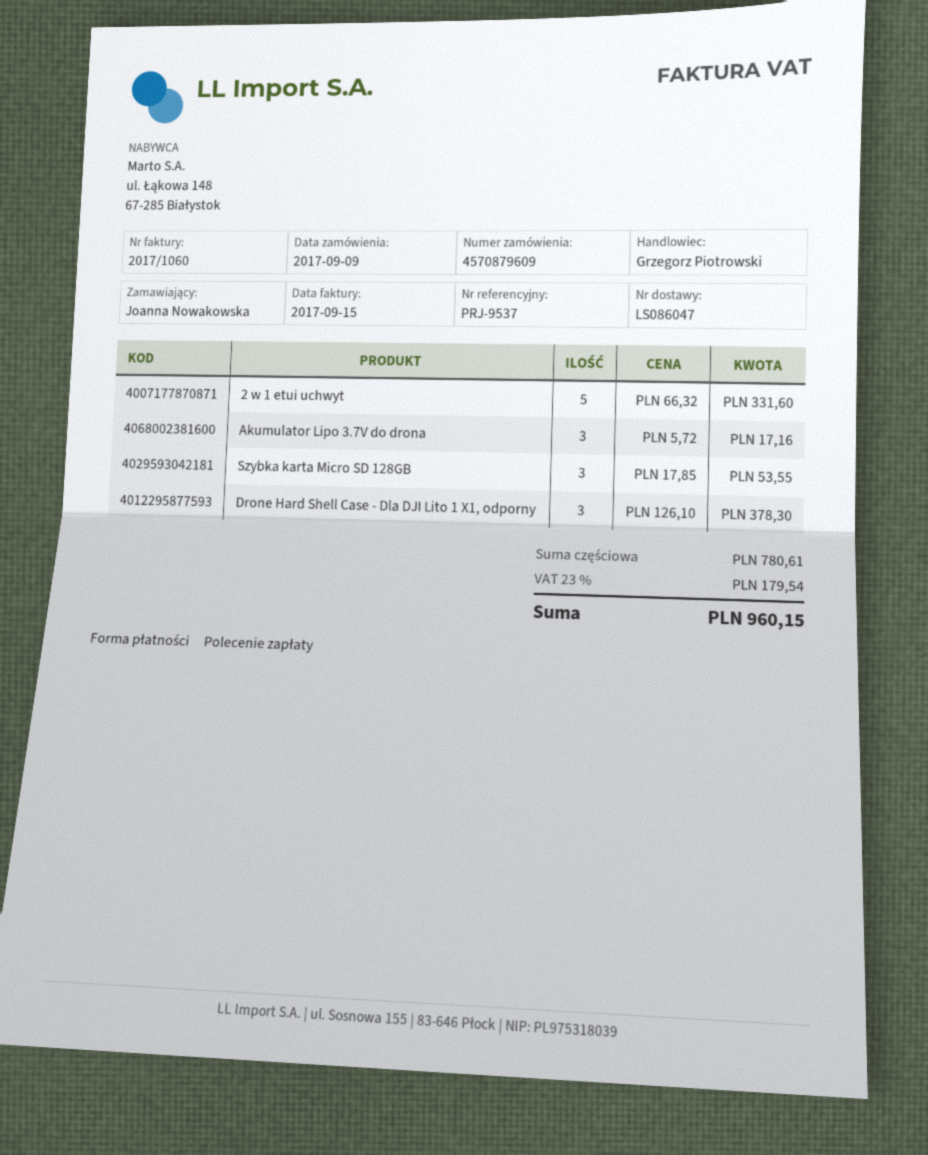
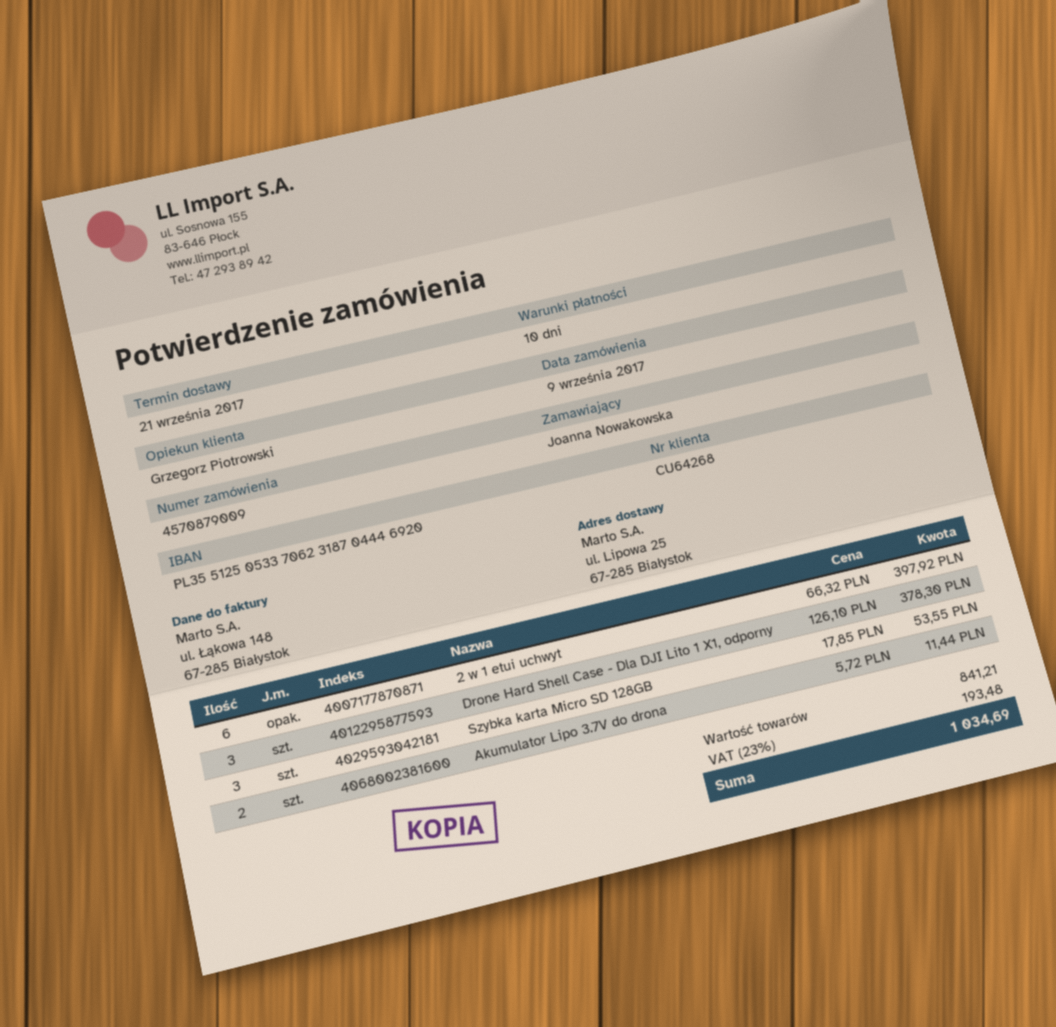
order number: 4570879609 -> 4570879009
2 w 1 etui uchwyt: 5 x 66.32 = 331.60 -> 6 x 66.32 = 397.92
Akumulator Lipo 3.7V do drona: 3 x 5.72 = 17.16 -> 2 x 5.72 = 11.44
subtotal: 780.61 -> 841.21
tax: 23% = 179.54 -> 23% = 193.48
total: 960.15 -> 1034.69

